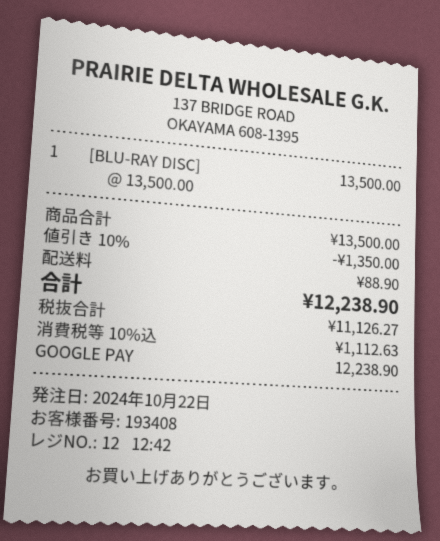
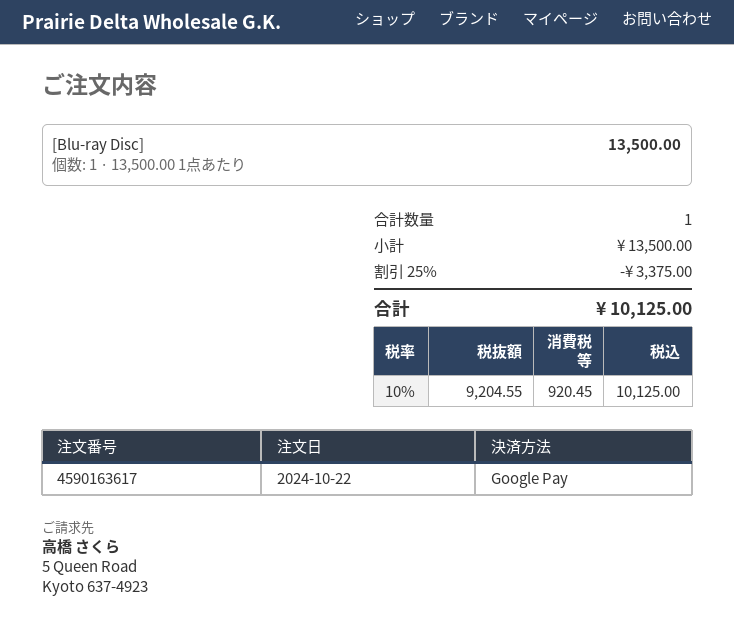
discount: 10% = 1350.00 -> 25% = 3375.00
shipping: 88.90 -> none
net: 11126.27 -> 9204.55
tax: 10% = 1112.63 -> 10% = 920.45
total: 12238.90 -> 10125.00

